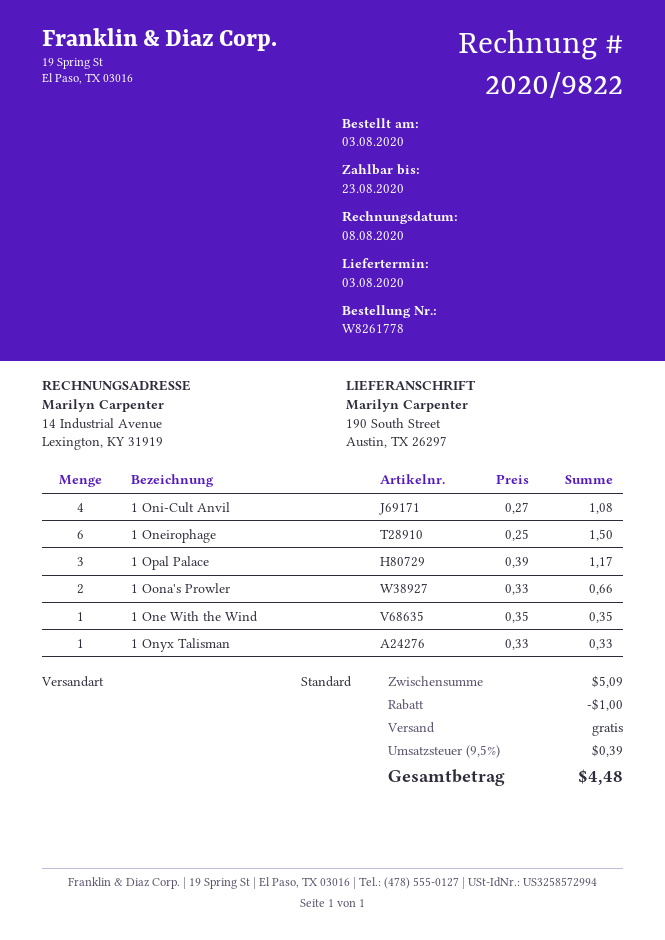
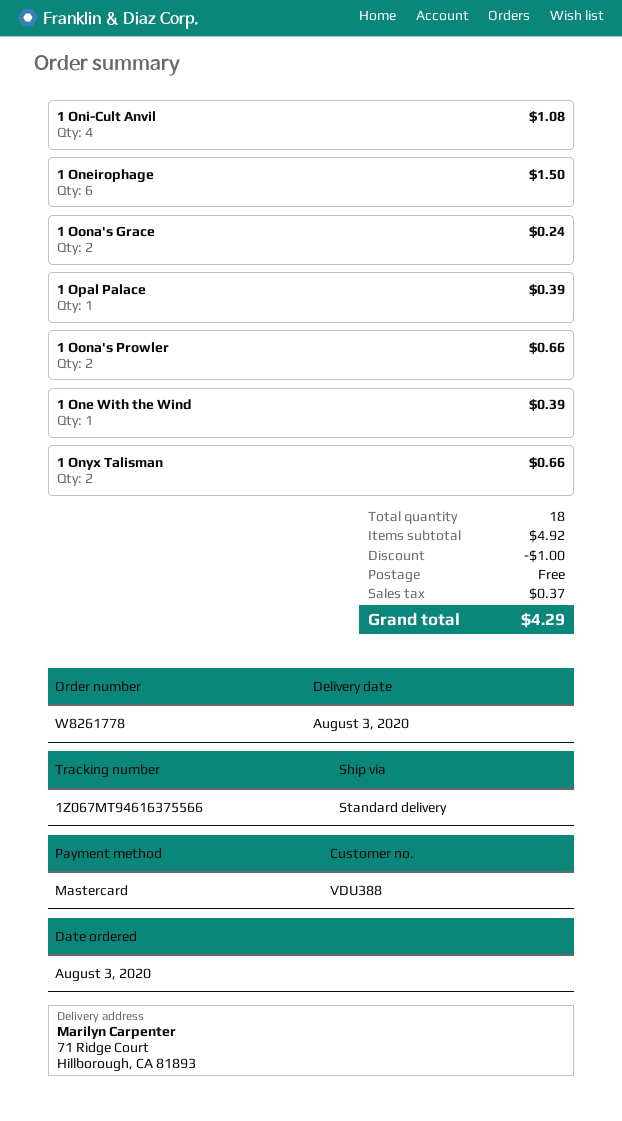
ship to: 190 South Street, Austin, TX 26297 -> 71 Ridge Court, Hillborough, CA 81893
1 Opal Palace: 3 for 1.17 -> 1 for 0.39
1 One With the Wind: 1 for 0.35 -> 1 for 0.39
1 Onyx Talisman: 1 for 0.33 -> 2 for 0.66
1 Oona's Grace: none -> 2 for 0.24
subtotal: 5.09 -> 4.92
tax: 0.39 -> 0.37
total: 4.48 -> 4.29

